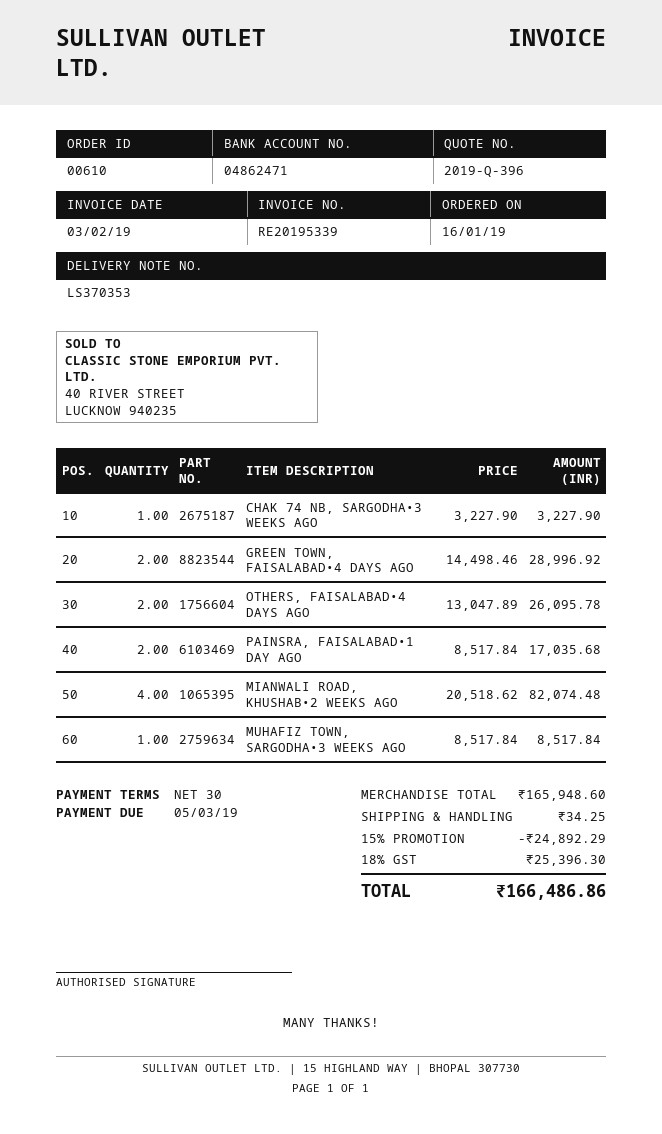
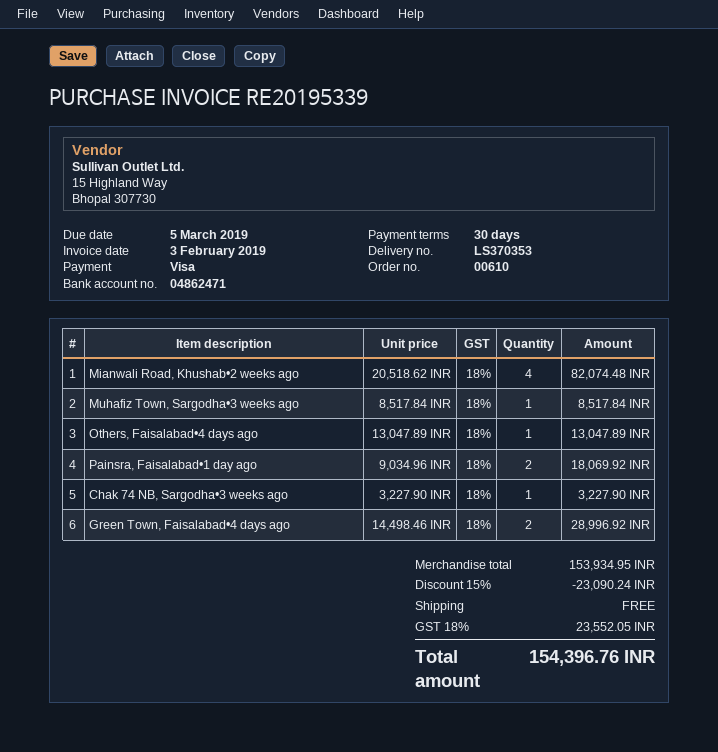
OTHERS, FAISALABAD•4 DAYS AGO: 2 x 13047.89 = 26095.78 -> 1 x 13047.89 = 13047.89
PAINSRA, FAISALABAD•1 DAY AGO: 2 x 8517.84 = 17035.68 -> 2 x 9034.96 = 18069.92
subtotal: 165948.60 -> 153934.95
discount: 15% = 24892.29 -> 15% = 23090.24
shipping: 34.25 -> 0.00
tax: 18% = 25396.30 -> 18% = 23552.05
total: 166486.86 -> 154396.76

